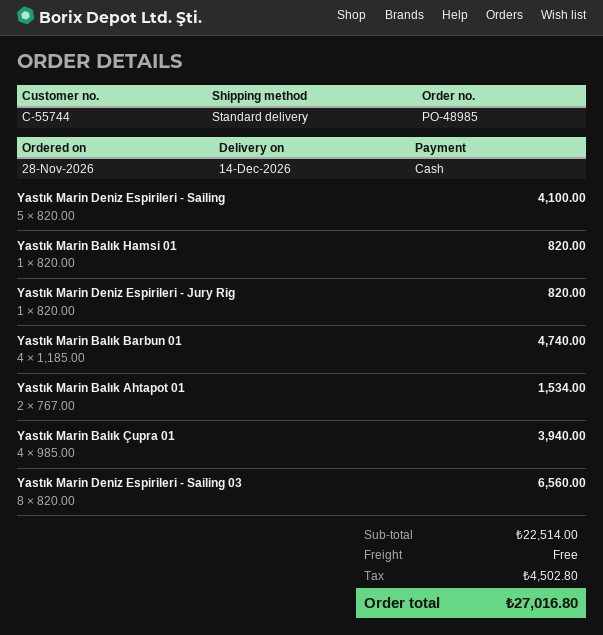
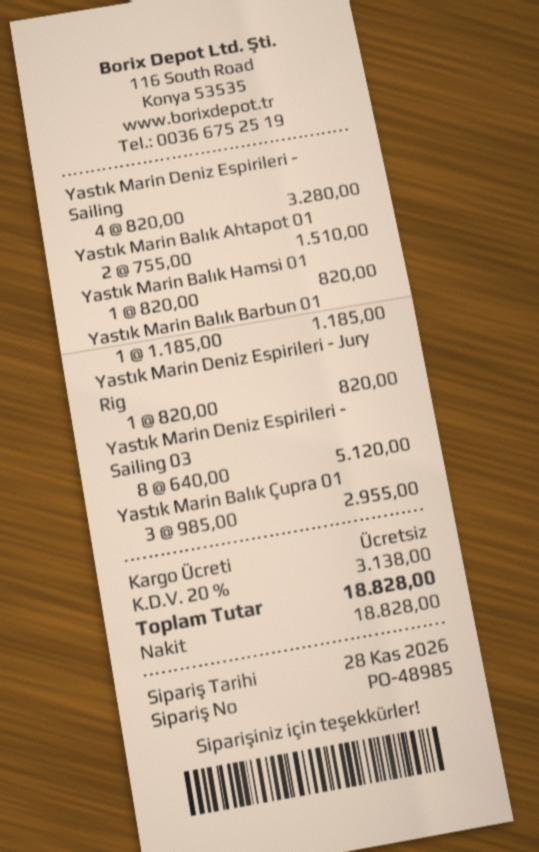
Yastık Marin Deniz Espirileri - Sailing: 5 x 820.00 = 4100.00 -> 4 x 820.00 = 3280.00
Yastık Marin Balık Barbun 01: 4 x 1185.00 = 4740.00 -> 1 x 1185.00 = 1185.00
Yastık Marin Balık Ahtapot 01: 2 x 767.00 = 1534.00 -> 2 x 755.00 = 1510.00
Yastık Marin Balık Çupra 01: 4 x 985.00 = 3940.00 -> 3 x 985.00 = 2955.00
Yastık Marin Deniz Espirileri - Sailing 03: 8 x 820.00 = 6560.00 -> 8 x 640.00 = 5120.00
tax: 4502.80 -> 3138.00
total: 27016.80 -> 18828.00

